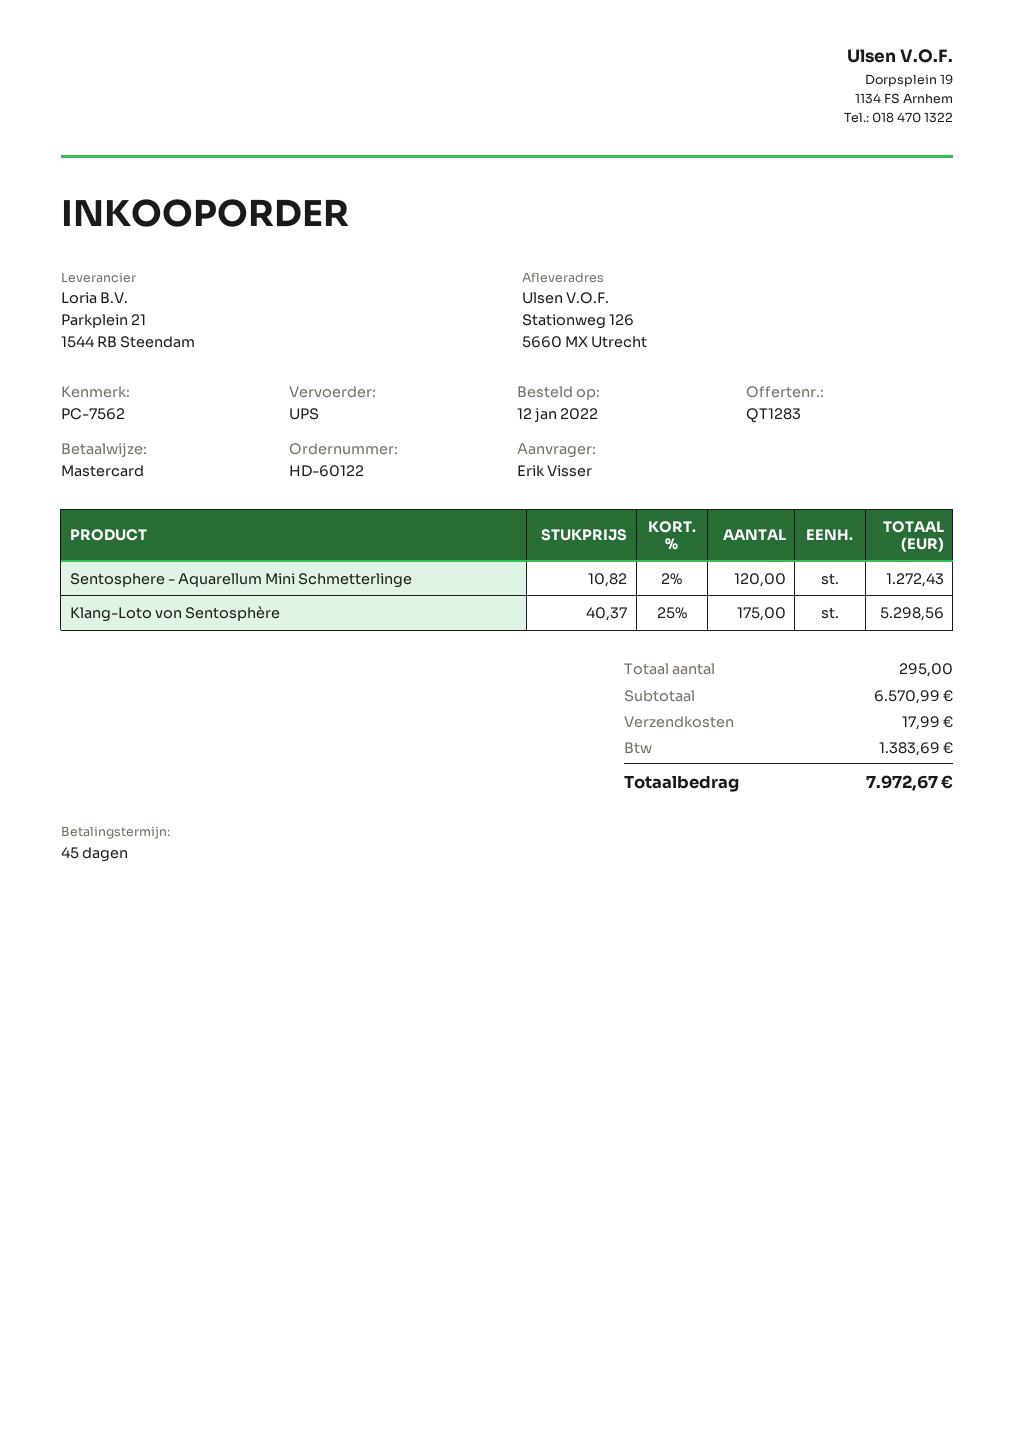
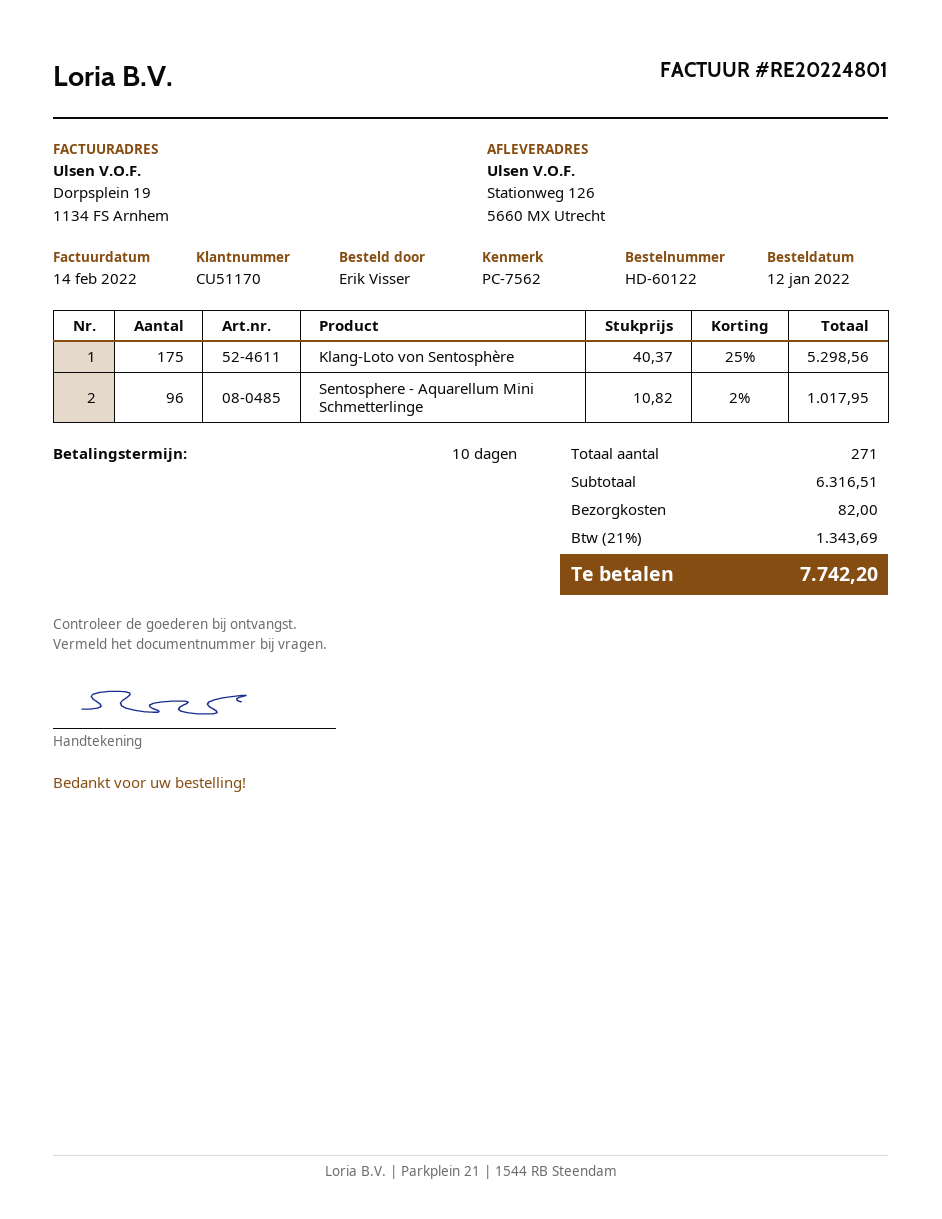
payment terms: 45 days -> 10 days
Sentosphere - Aquarellum Mini Schmetterlinge: 120 x 10.82 - 2% = 1272.43 -> 96 x 10.82 - 2% = 1017.95
total quantity: 295 -> 271
subtotal: 6570.99 -> 6316.51
shipping: 17.99 -> 82.00
tax: 1383.69 -> 1343.69
total: 7972.67 -> 7742.20

